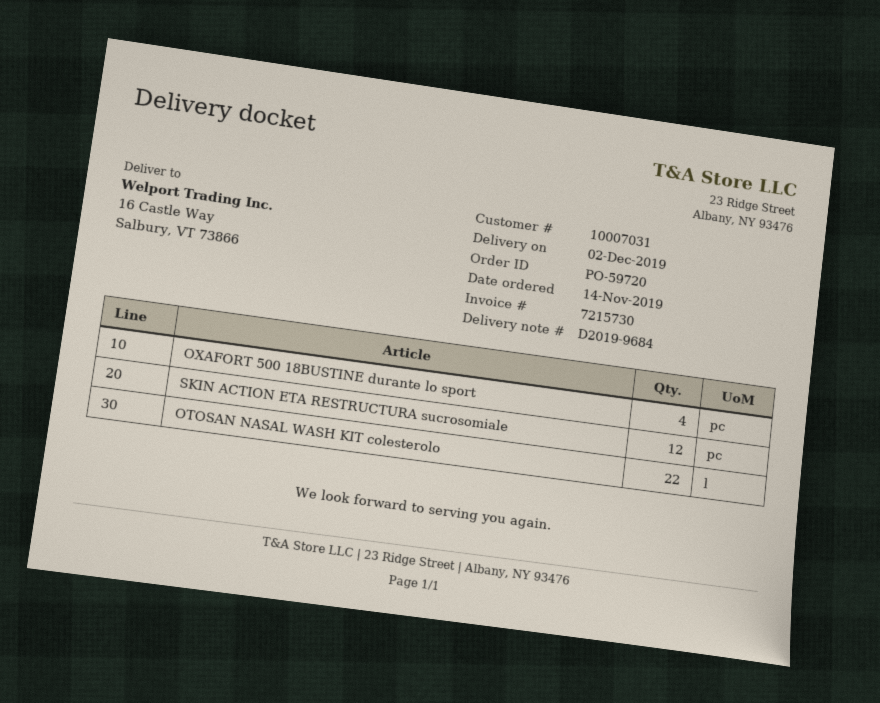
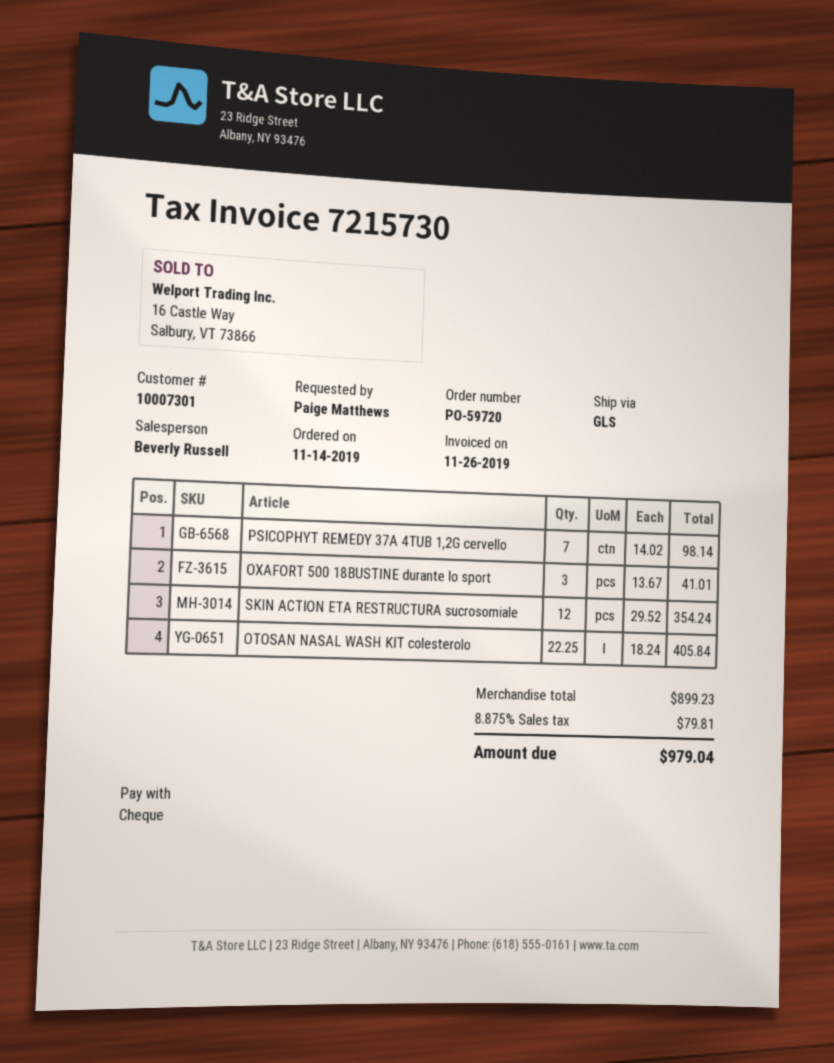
customer number: 10007031 -> 10007301
OXAFORT 500 18BUSTINE durante lo sport: 4 -> 3
OTOSAN NASAL WASH KIT colesterolo: 22 -> 22.25
PSICOPHYT REMEDY 37A 4TUB 1,2G cervello: none -> 7

